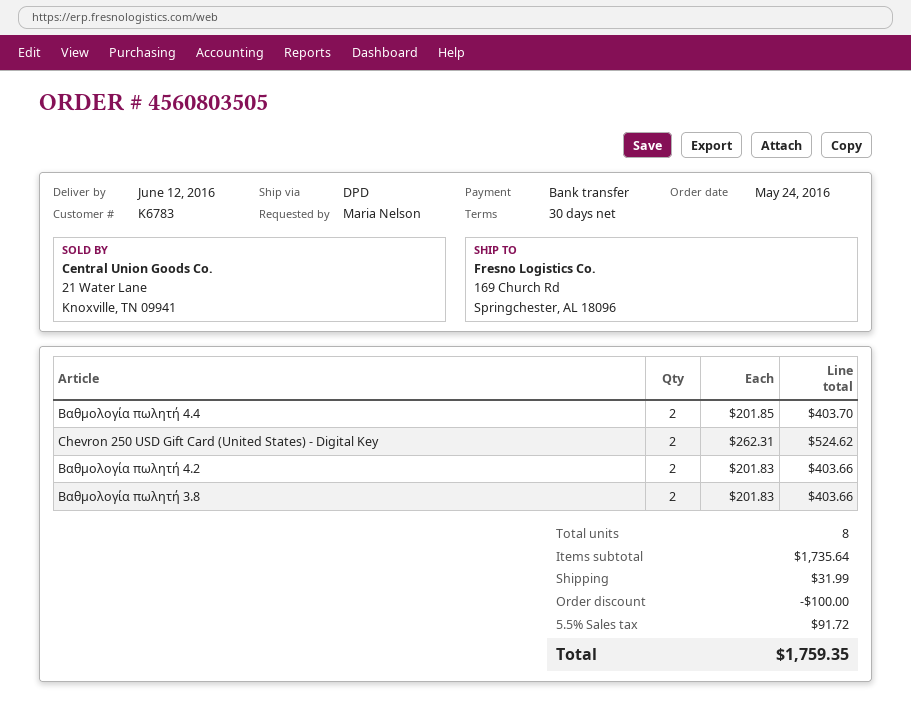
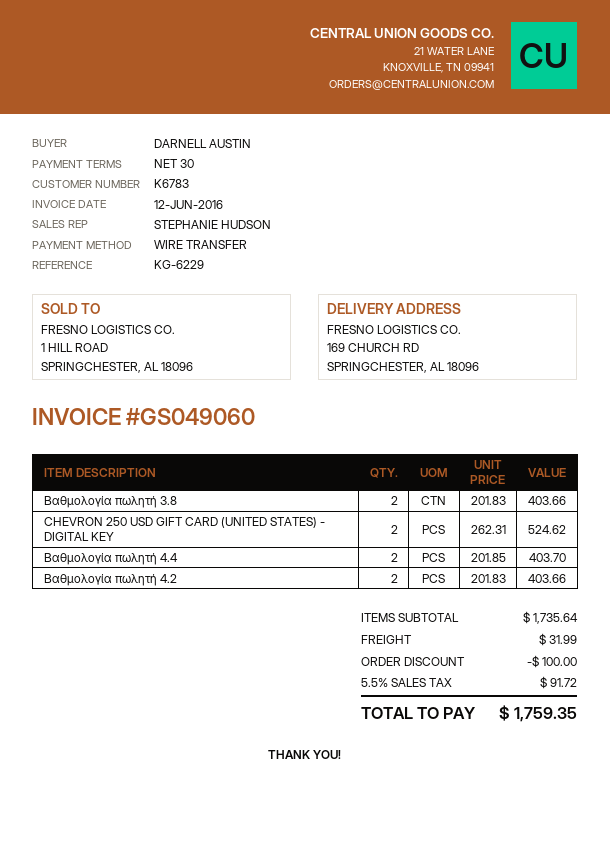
ordered by: Maria Nelson -> DARNELL AUSTIN

